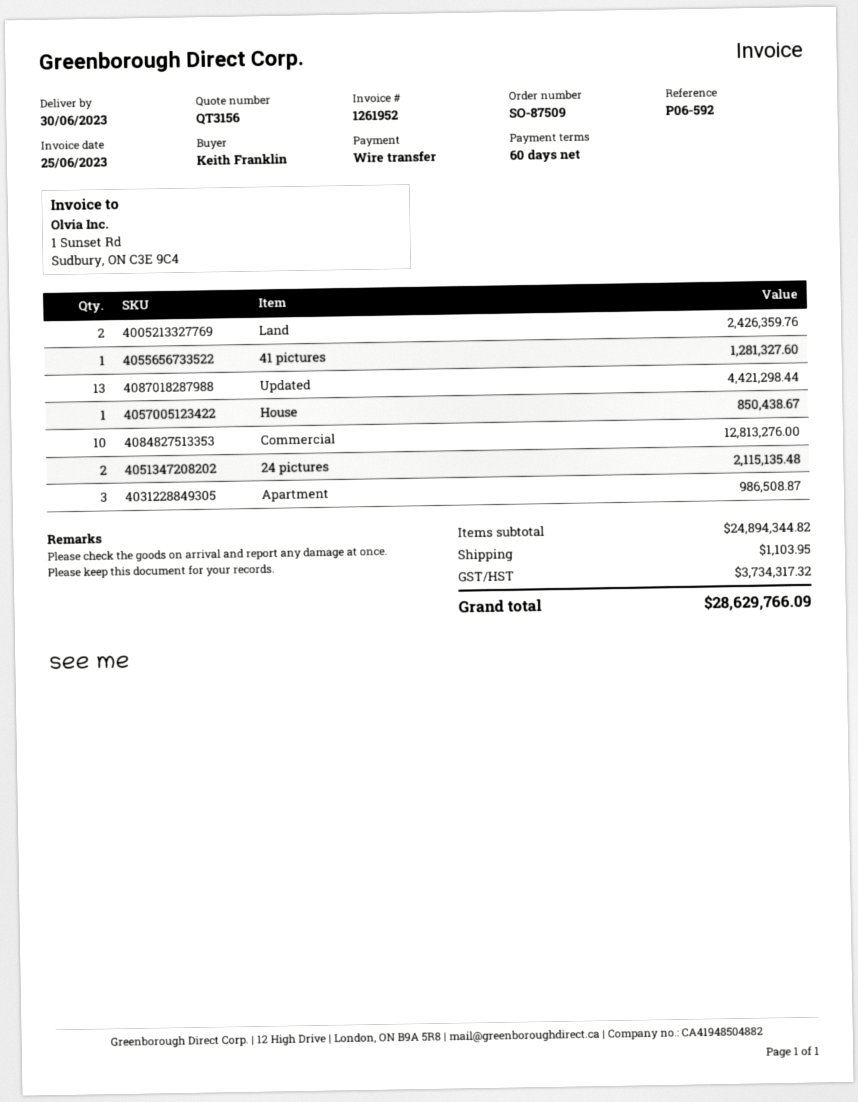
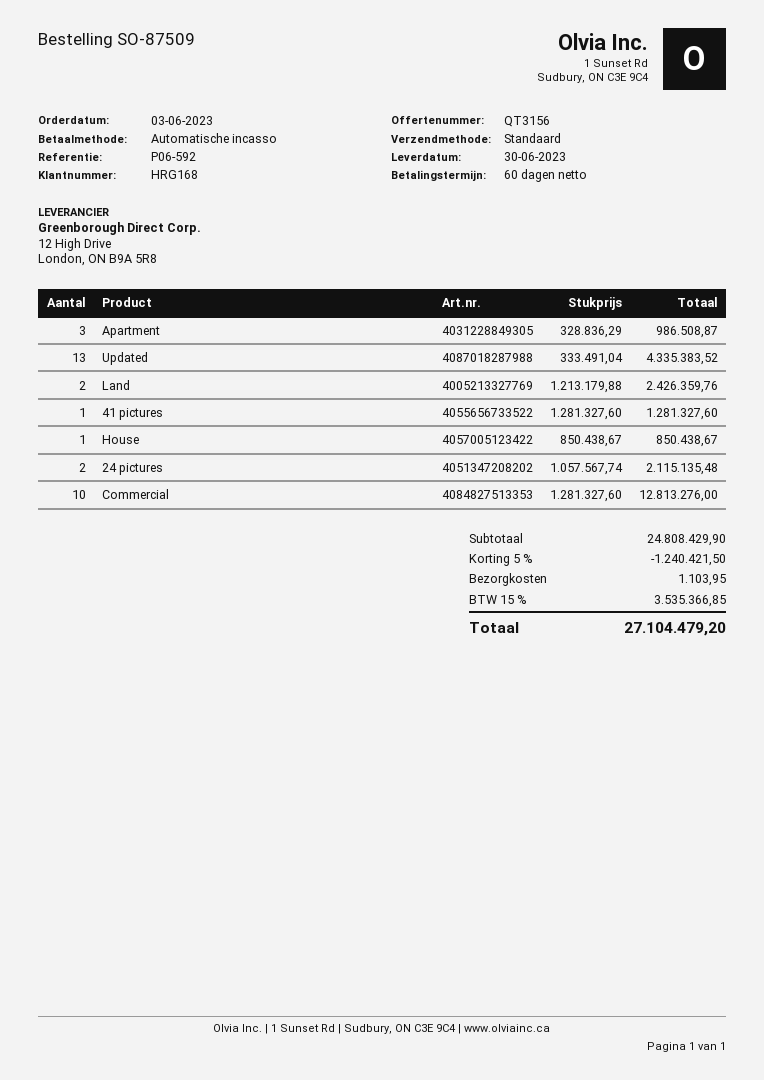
payment method: bank transfer -> direct debit
Updated: 13 for 4421298.44 -> 13 for 4335383.52
subtotal: 24894344.82 -> 24808429.90
discount: none -> 5% = 1240421.50
tax: 3734317.32 -> 3535366.85
total: 28629766.09 -> 27104479.20

